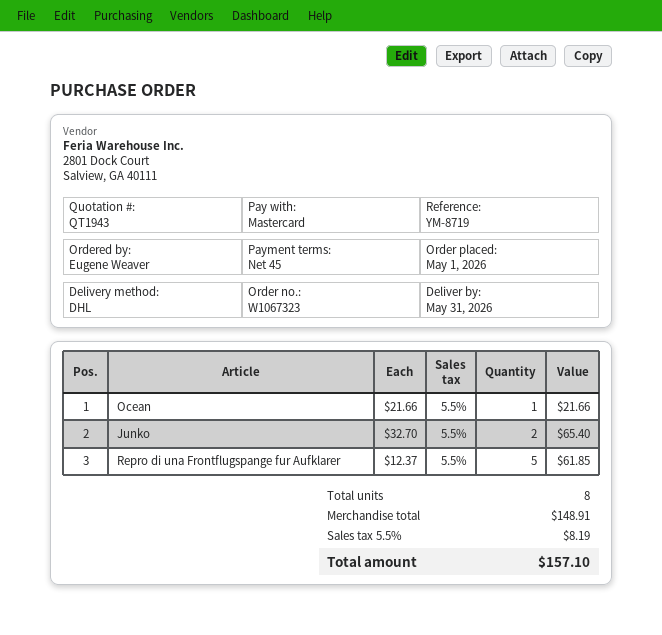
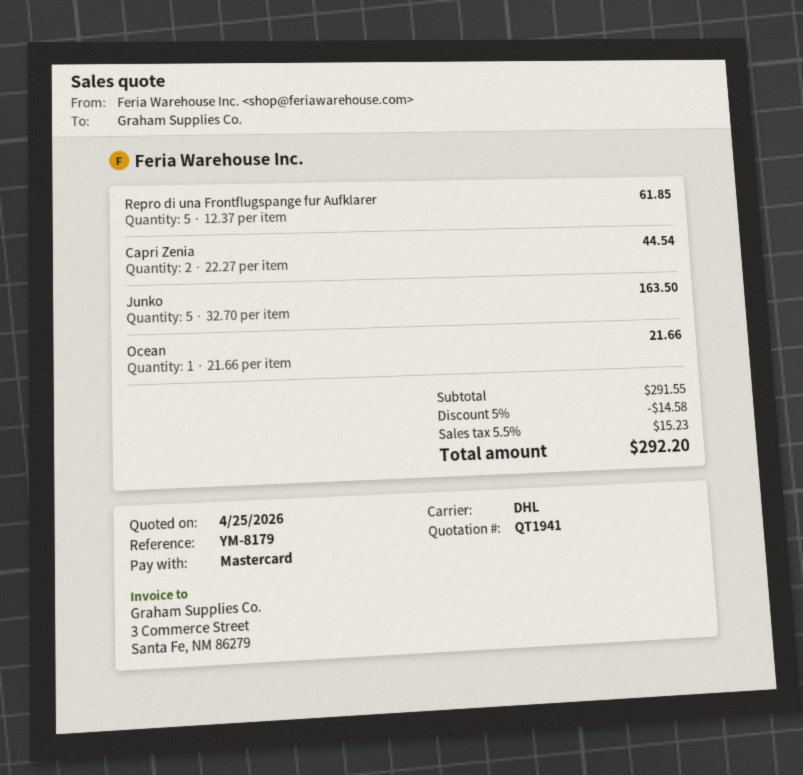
quote number: QT1943 -> QT1941
reference: YM-8719 -> YM-8179
Junko: 2 x 32.70 = 65.40 -> 5 x 32.70 = 163.50
Capri Zenia: none -> 2 x 22.27 = 44.54
subtotal: 148.91 -> 291.55
discount: none -> 5% = 14.58
tax: 5.5% = 8.19 -> 5.5% = 15.23
total: 157.10 -> 292.20

